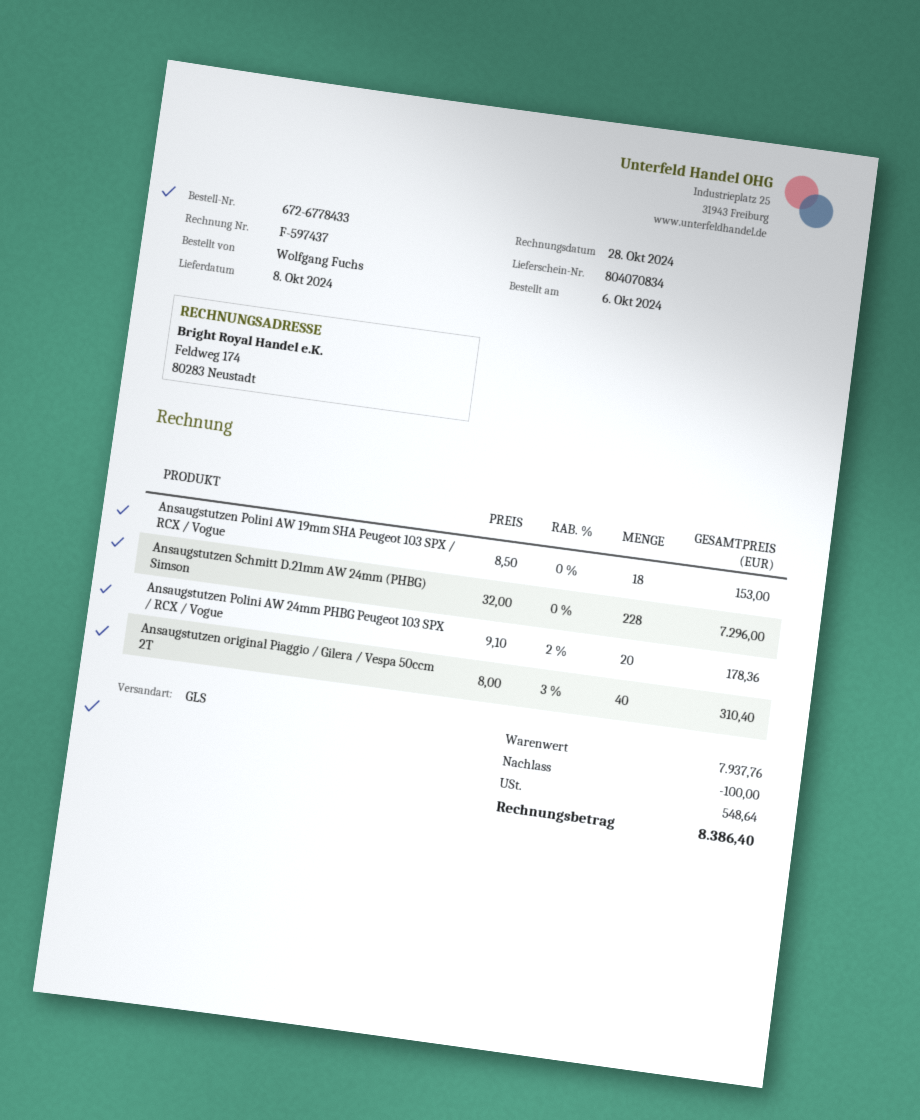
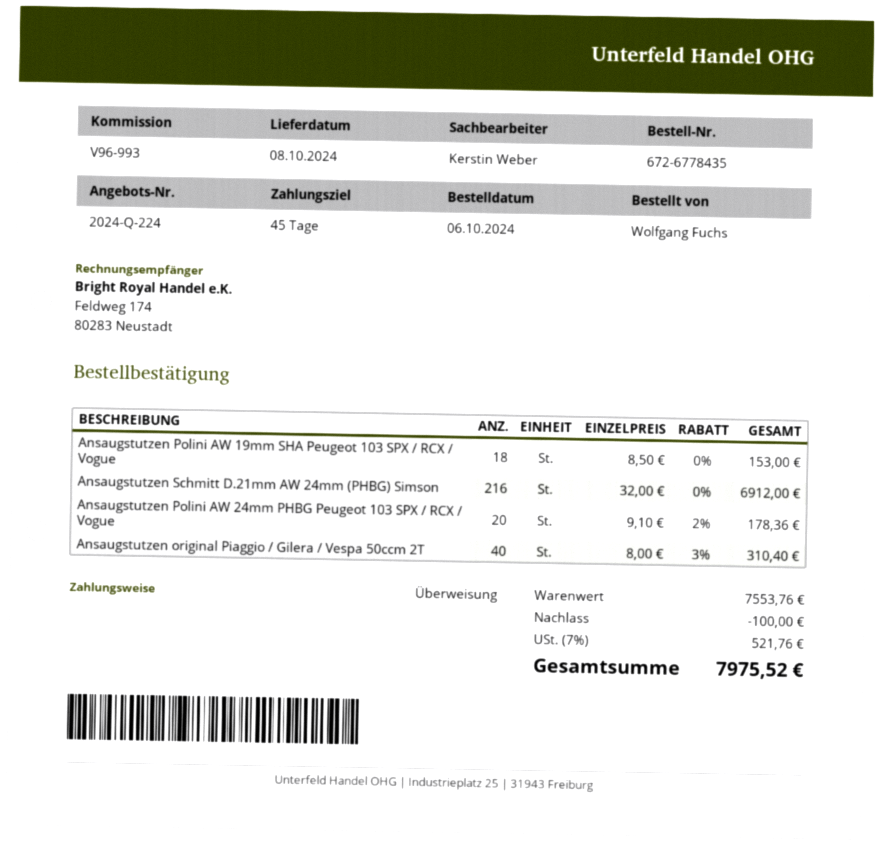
order number: 672-6778433 -> 672-6778435
Ansaugstutzen Schmitt D.21mm AW 24mm (PHBG) Simson: 228 x 32.00 = 7296.00 -> 216 x 32.00 = 6912.00
subtotal: 7937.76 -> 7553.76
tax: 548.64 -> 521.76
total: 8386.40 -> 7975.52

